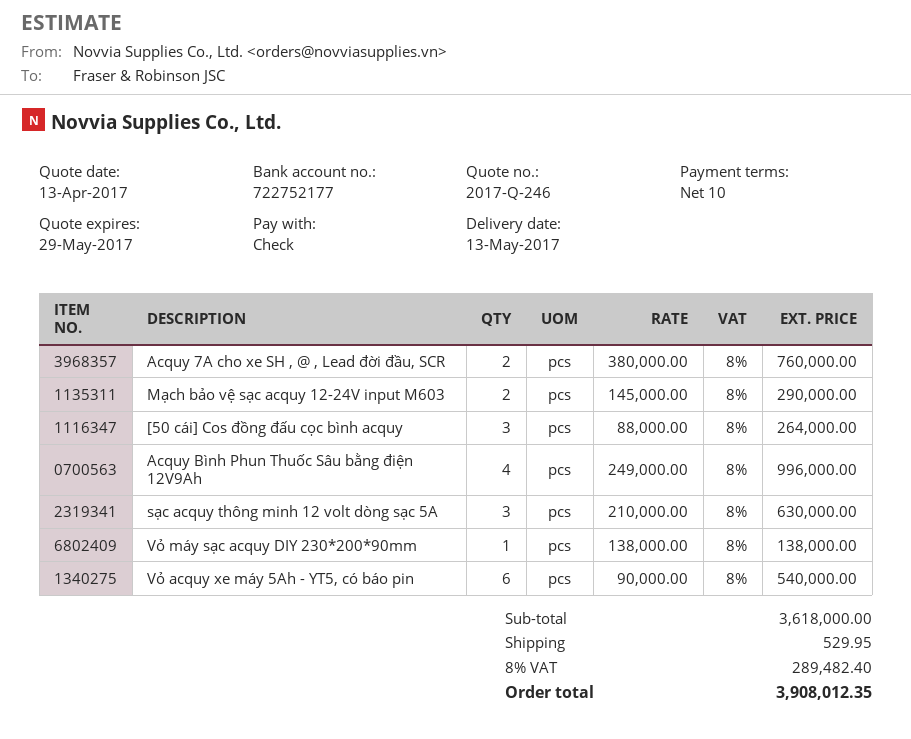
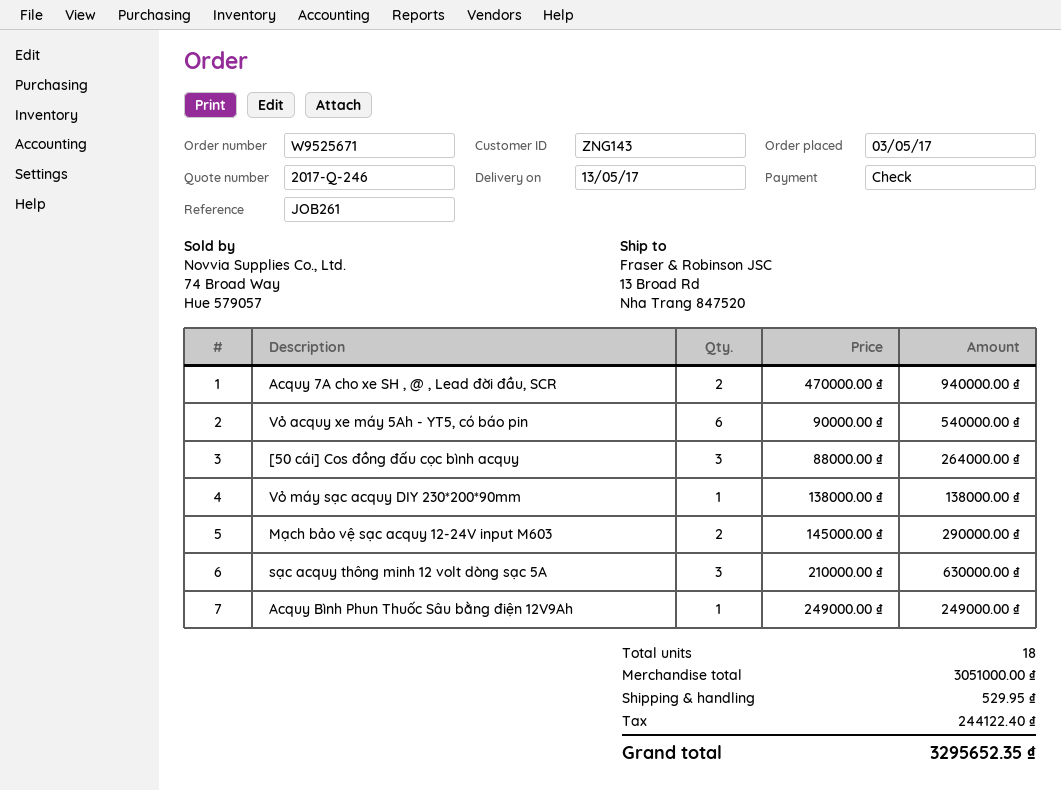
Acquy 7A cho xe SH , @ , Lead đời đầu, SCR: 2 x 380000.00 = 760000.00 -> 2 x 470000.00 = 940000.00
Acquy Bình Phun Thuốc Sâu bằng điện 12V9Ah: 4 x 249000.00 = 996000.00 -> 1 x 249000.00 = 249000.00
subtotal: 3618000.00 -> 3051000.00
tax: 289482.40 -> 244122.40
total: 3908012.35 -> 3295652.35

